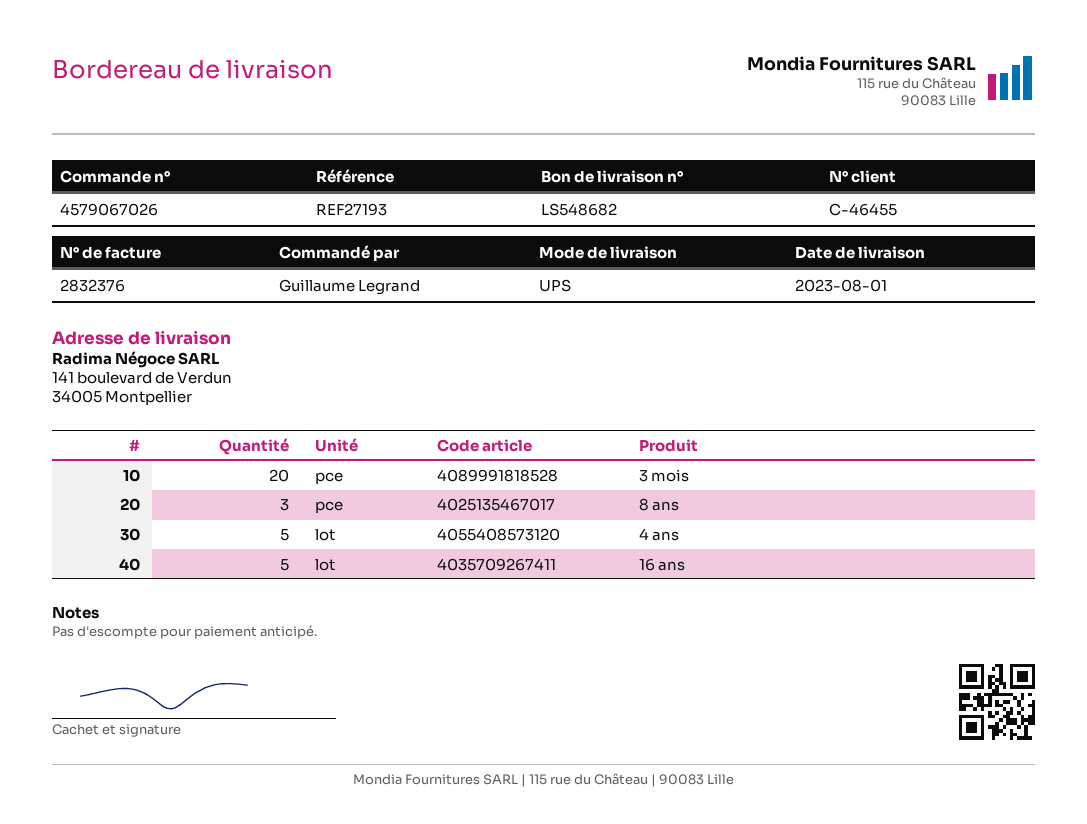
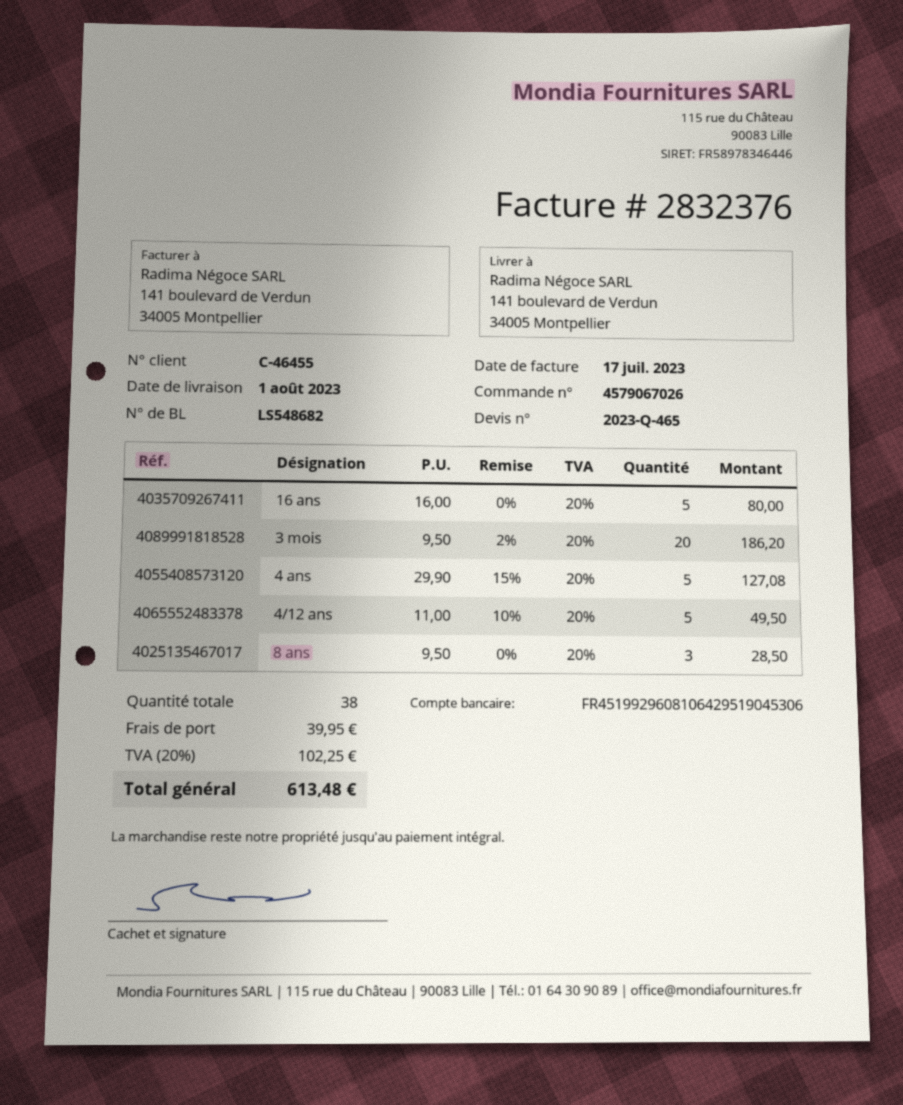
4/12 ans: none -> 5

